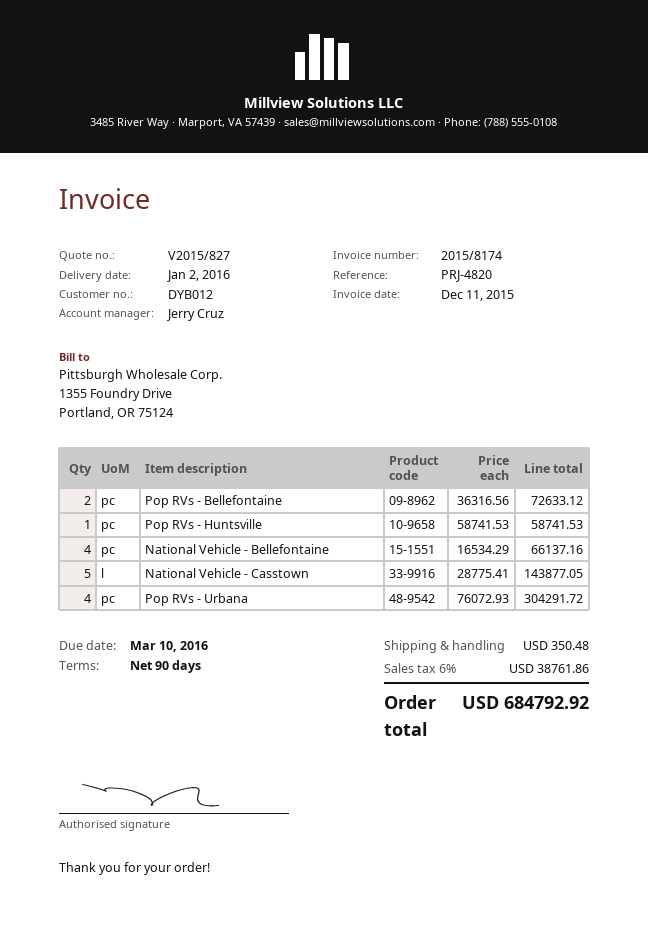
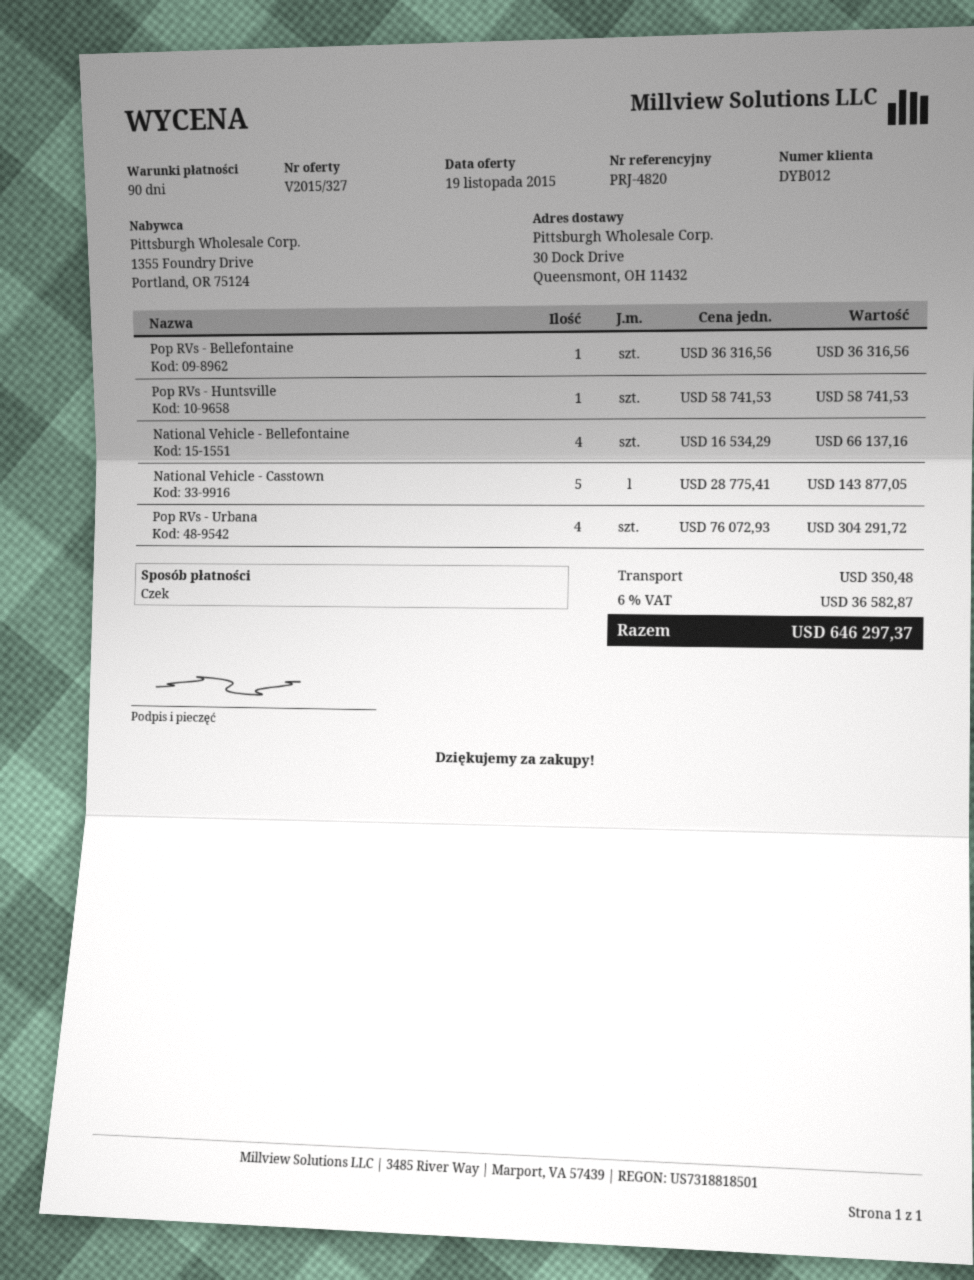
quote number: V2015/827 -> V2015/327
Pop RVs - Bellefontaine: 2 x 36316.56 = 72633.12 -> 1 x 36316.56 = 36316.56
tax: 6% = 38761.86 -> 6% = 36582.87
total: 684792.92 -> 646297.37

